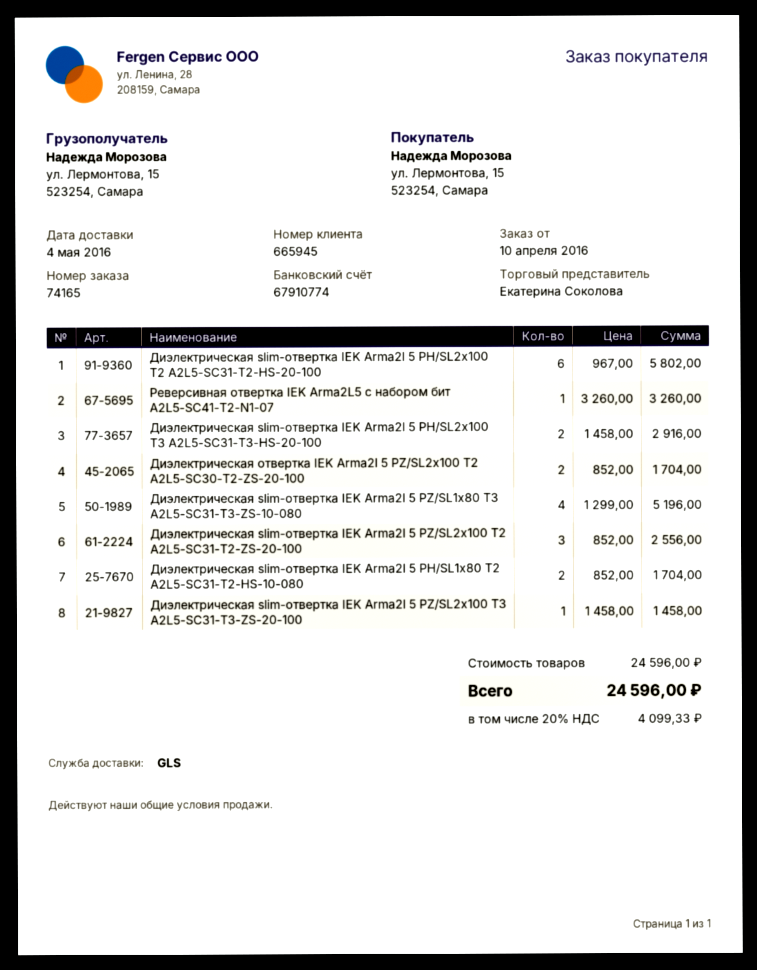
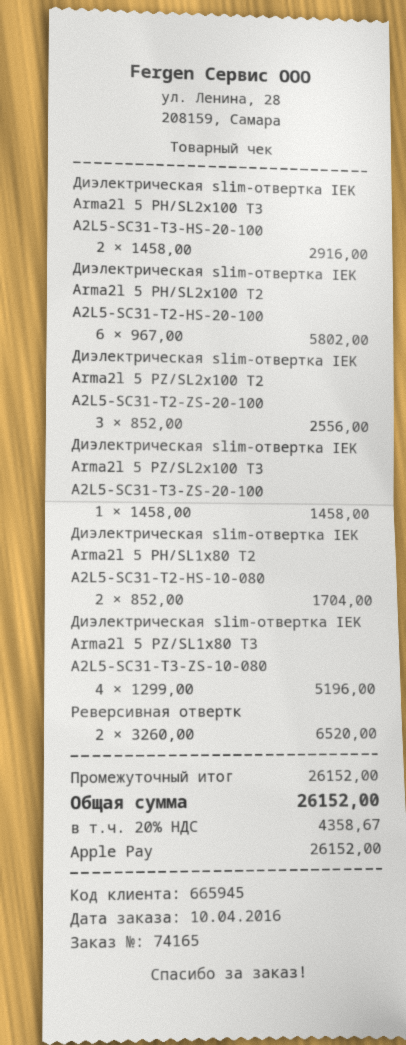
Реверсивная отвертка IEK Arma2L5 с набором бит A2L5-SC41-T2-N1-07: 1 x 3260.00 = 3260.00 -> 2 x 3260.00 = 6520.00
Диэлектрическая отвертка IEK Arma2l 5 PZ/SL2x100 T2 A2L5-SC30-T2-ZS-20-100: 2 x 852.00 = 1704.00 -> none
subtotal: 24596.00 -> 26152.00
tax: 20% = 4099.33 -> 20% = 4358.67
total: 24596.00 -> 26152.00

